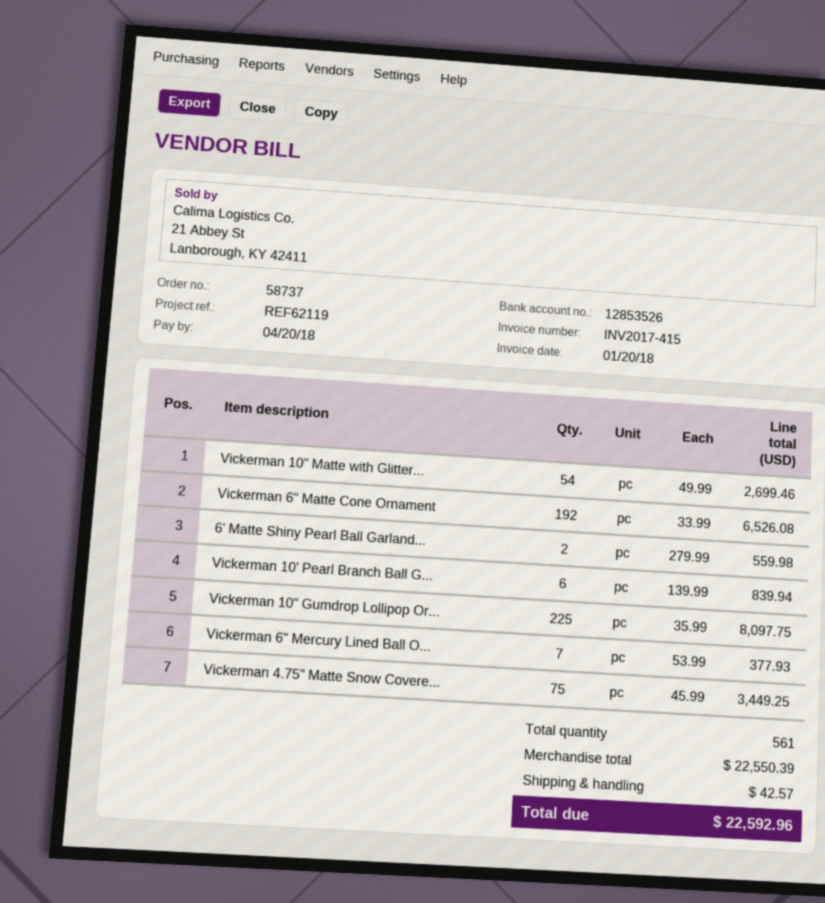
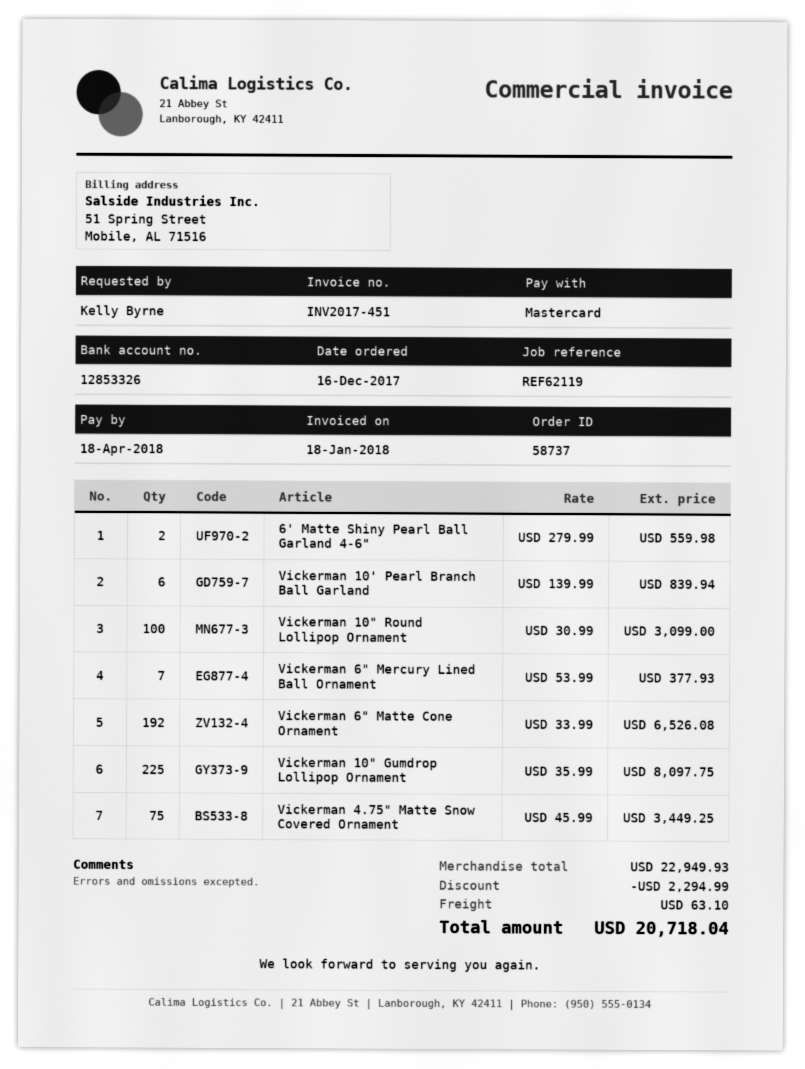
invoice number: INV2017-415 -> INV2017-451
invoice date: 2018-01-20 -> 2018-01-18
due date: 2018-04-20 -> 2018-04-18
bank account: 12853526 -> 12853326
Vickerman 10" Matte with Glitter...: 54 x 49.99 = 2699.46 -> none
Vickerman 10" Round Lollipop Ornament: none -> 100 x 30.99 = 3099.00
subtotal: 22550.39 -> 22949.93
discount: none -> 2294.99
shipping: 42.57 -> 63.10
total: 22592.96 -> 20718.04

